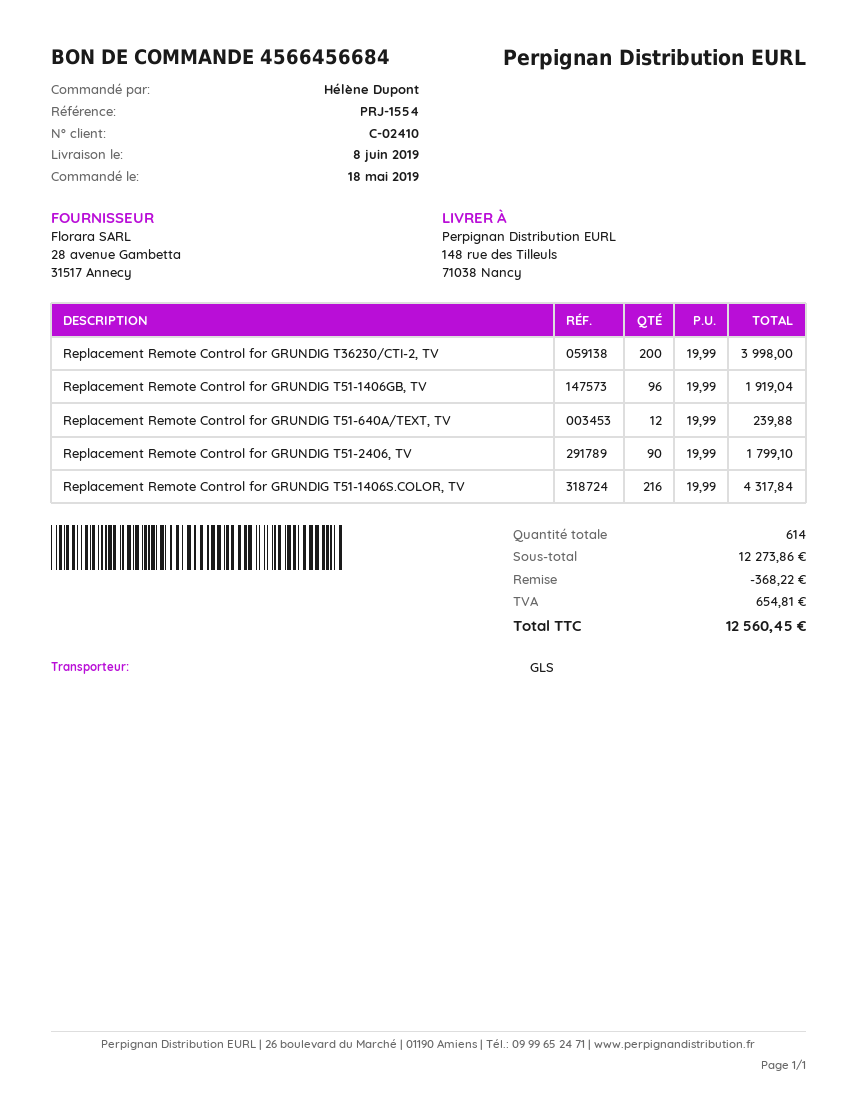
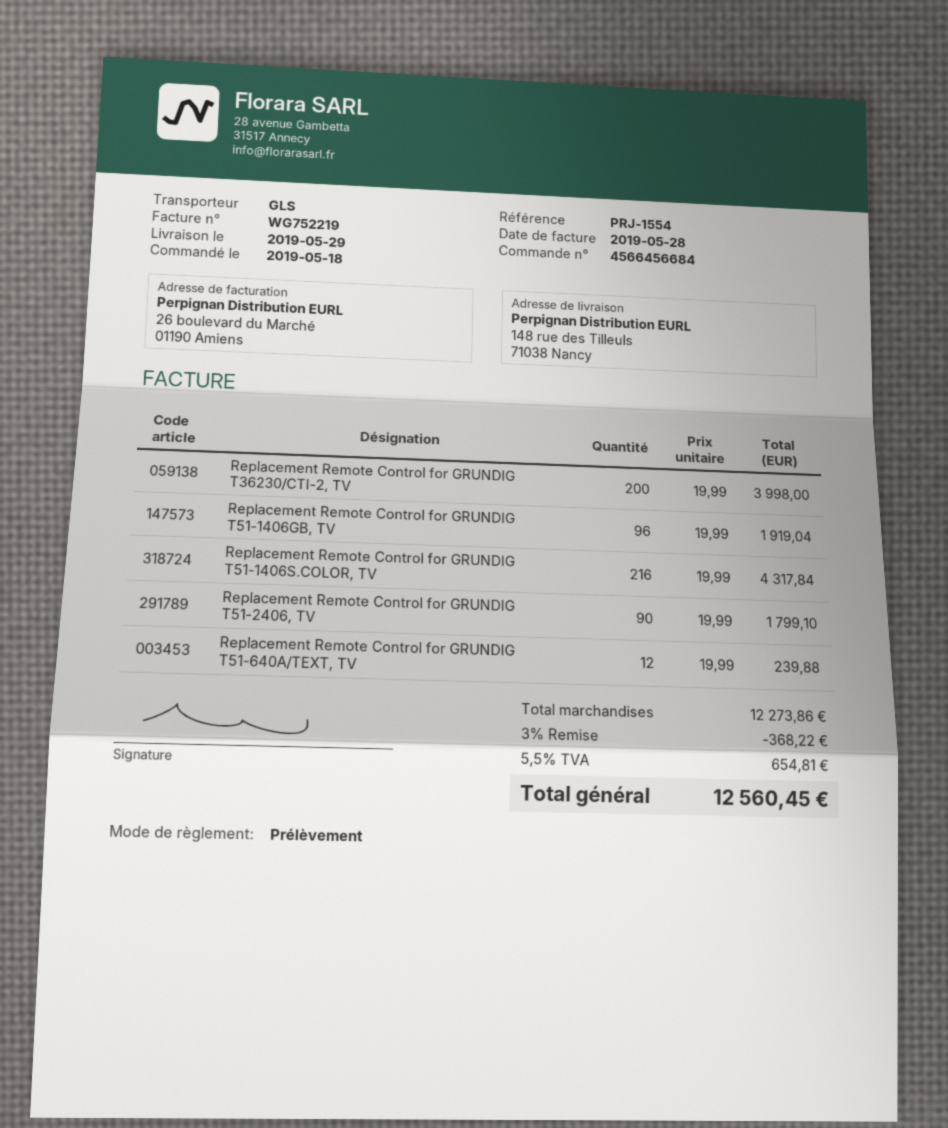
delivery date: 2019-06-08 -> 2019-05-29

